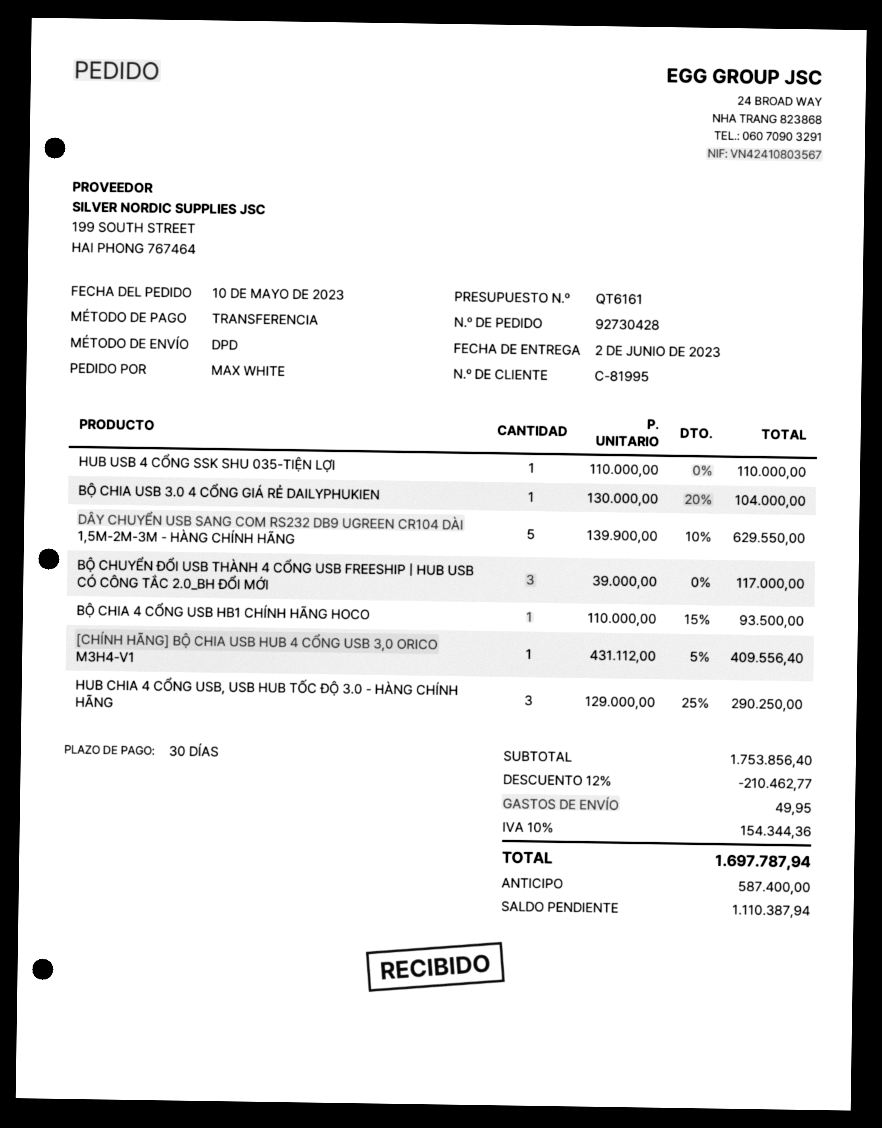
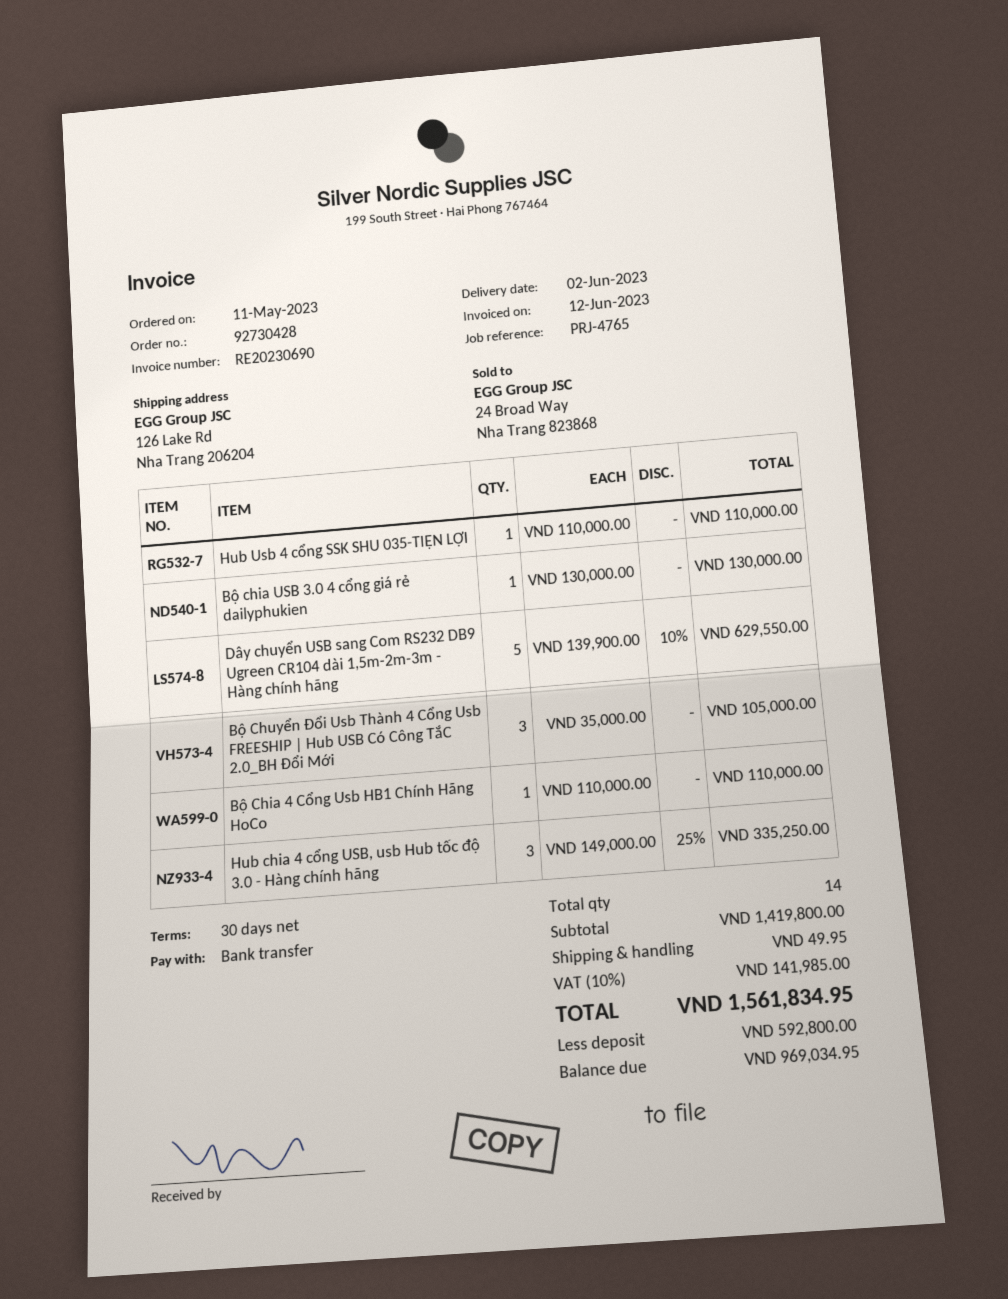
order date: 2023-05-10 -> 2023-05-11
BỘ CHIA USB 3.0 4 CỔNG GIÁ RẺ DAILYPHUKIEN: 1 x 130000.00 - 20% = 104000.00 -> 1 x 130000.00 = 130000.00
BỘ CHUYỂN ĐỔI USB THÀNH 4 CỔNG USB FREESHIP | HUB USB CÓ CÔNG TẮC 2.0_BH ĐỔI MỚI: 3 x 39000.00 = 117000.00 -> 3 x 35000.00 = 105000.00
BỘ CHIA 4 CỔNG USB HB1 CHÍNH HÃNG HOCO: 1 x 110000.00 - 15% = 93500.00 -> 1 x 110000.00 = 110000.00
[CHÍNH HÃNG] BỘ CHIA USB HUB 4 CỔNG USB 3,0 ORICO M3H4-V1: 1 x 431112.00 - 5% = 409556.40 -> none
HUB CHIA 4 CỔNG USB, USB HUB TỐC ĐỘ 3.0 - HÀNG CHÍNH HÃNG: 3 x 129000.00 - 25% = 290250.00 -> 3 x 149000.00 - 25% = 335250.00
subtotal: 1753856.40 -> 1419800.00
discount: 12% = 210462.77 -> none
tax: 10% = 154344.36 -> 10% = 141985.00
total: 1697787.94 -> 1561834.95
deposit: 587400.00 -> 592800.00
balance: 1110387.94 -> 969034.95

